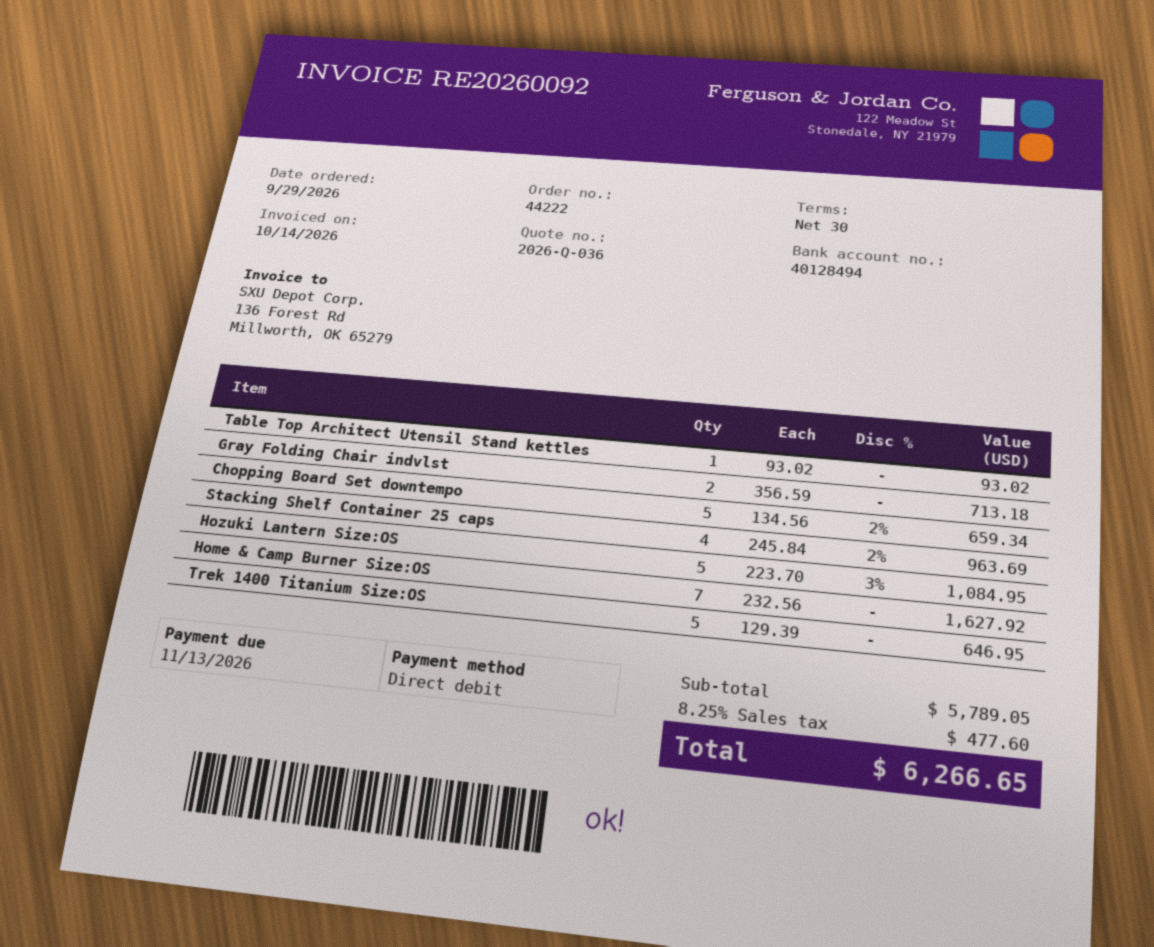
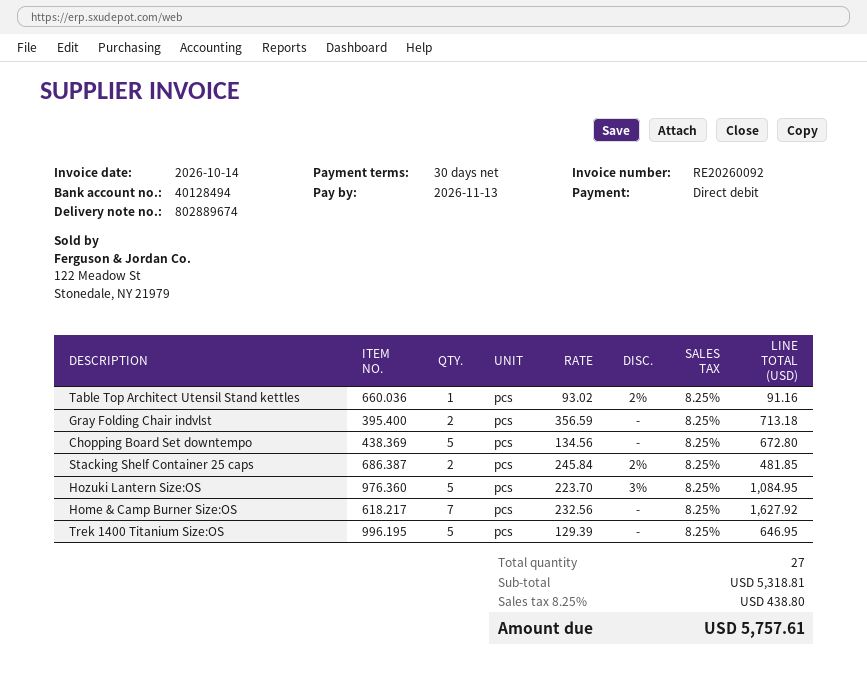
Table Top Architect Utensil Stand kettles: 1 x 93.02 = 93.02 -> 1 x 93.02 - 2% = 91.16
Chopping Board Set downtempo: 5 x 134.56 - 2% = 659.34 -> 5 x 134.56 = 672.80
Stacking Shelf Container 25 caps: 4 x 245.84 - 2% = 963.69 -> 2 x 245.84 - 2% = 481.85
subtotal: 5789.05 -> 5318.81
tax: 8.25% = 477.60 -> 8.25% = 438.80
total: 6266.65 -> 5757.61

